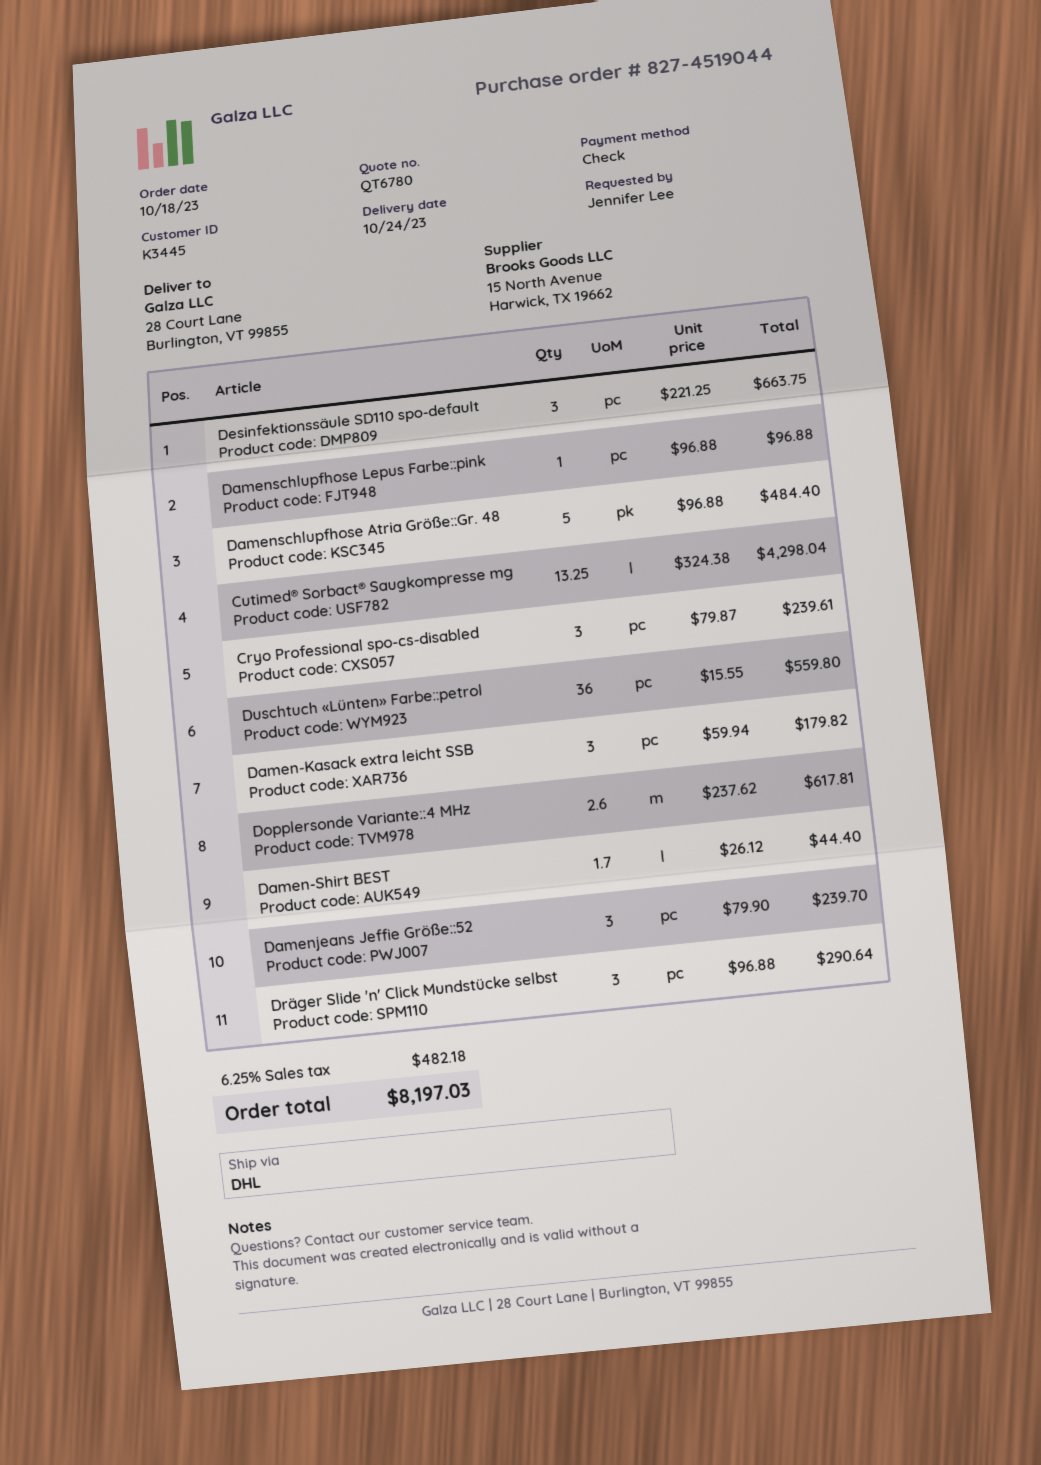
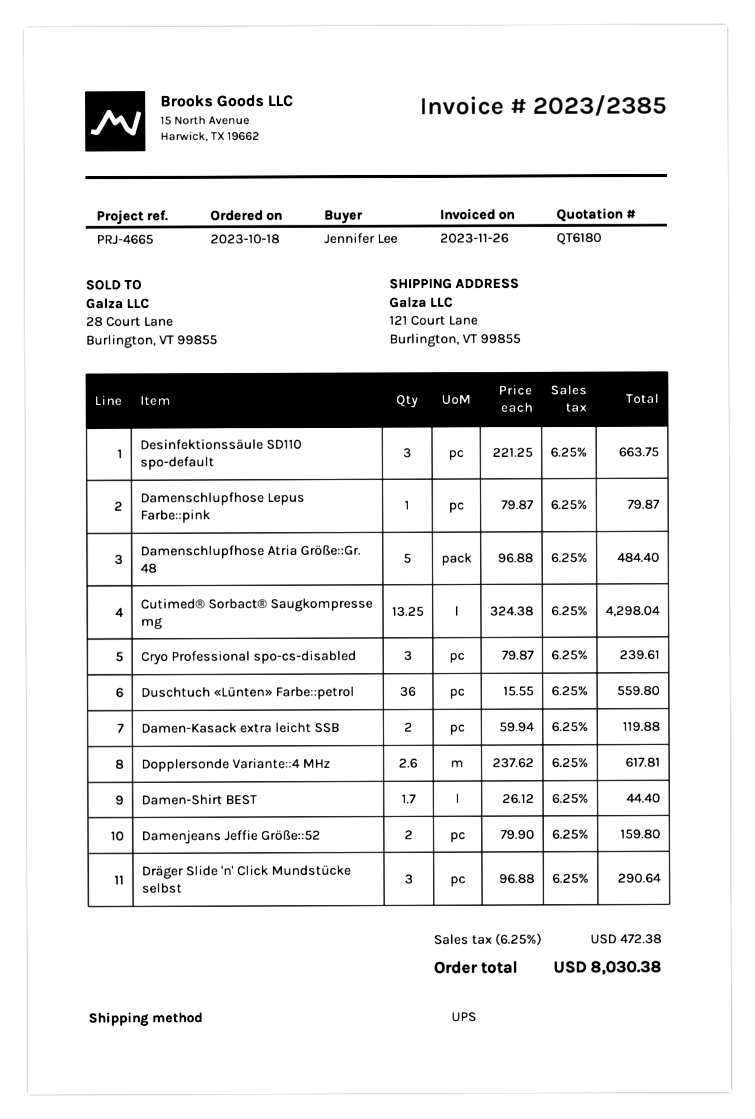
quote number: QT6780 -> QT6180
shipping method: DHL -> UPS
ship to: 28 Court Lane, Burlington, VT 99855 -> 121 Court Lane, Burlington, VT 99855
Damenschlupfhose Lepus Farbe::pink: 1 x 96.88 = 96.88 -> 1 x 79.87 = 79.87
Damen-Kasack extra leicht SSB: 3 x 59.94 = 179.82 -> 2 x 59.94 = 119.88
Damenjeans Jeffie Größe::52: 3 x 79.90 = 239.70 -> 2 x 79.90 = 159.80
tax: 6.25% = 482.18 -> 6.25% = 472.38
total: 8197.03 -> 8030.38

